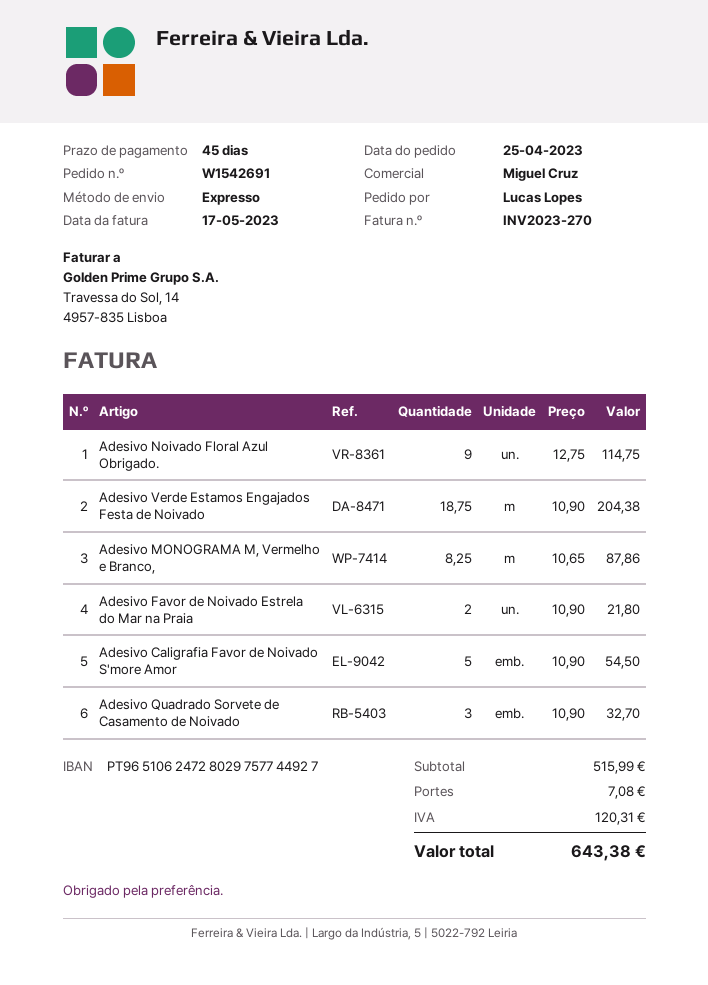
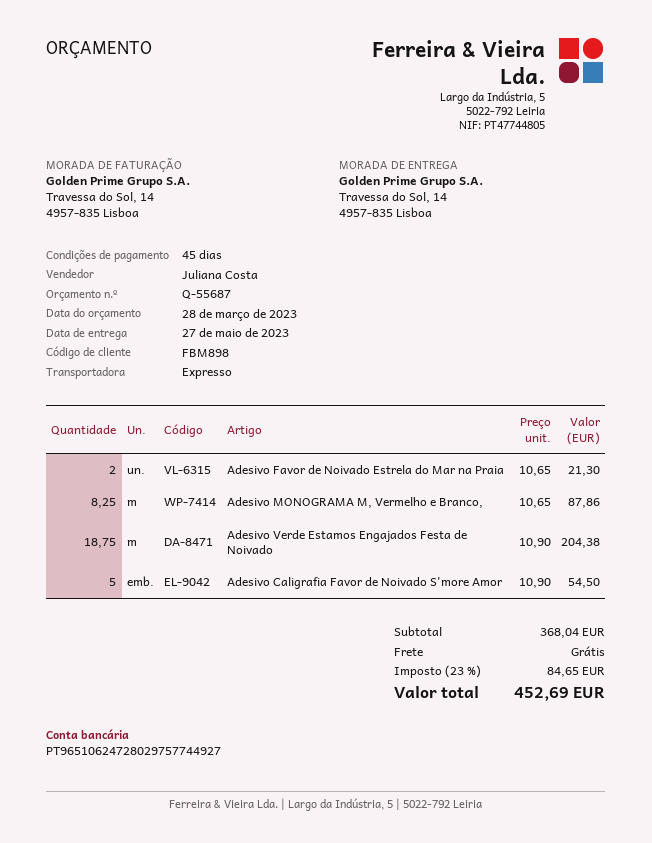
sales rep: Miguel Cruz -> Juliana Costa
Adesivo Noivado Floral Azul Obrigado.: 9 x 12.75 = 114.75 -> none
Adesivo Favor de Noivado Estrela do Mar na Praia: 2 x 10.90 = 21.80 -> 2 x 10.65 = 21.30
Adesivo Quadrado Sorvete de Casamento de Noivado: 3 x 10.90 = 32.70 -> none
subtotal: 515.99 -> 368.04
shipping: 7.08 -> 0.00
tax: 120.31 -> 84.65
total: 643.38 -> 452.69

